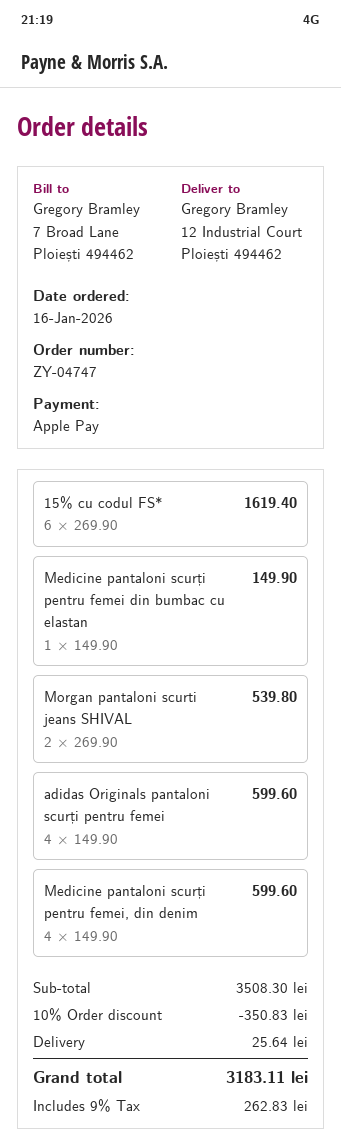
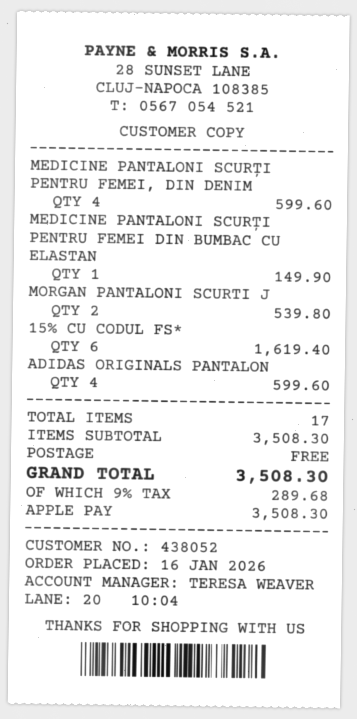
discount: 10% = 350.83 -> none
shipping: 25.64 -> 0.00
tax: 9% = 262.83 -> 9% = 289.68
total: 3183.11 -> 3508.30

